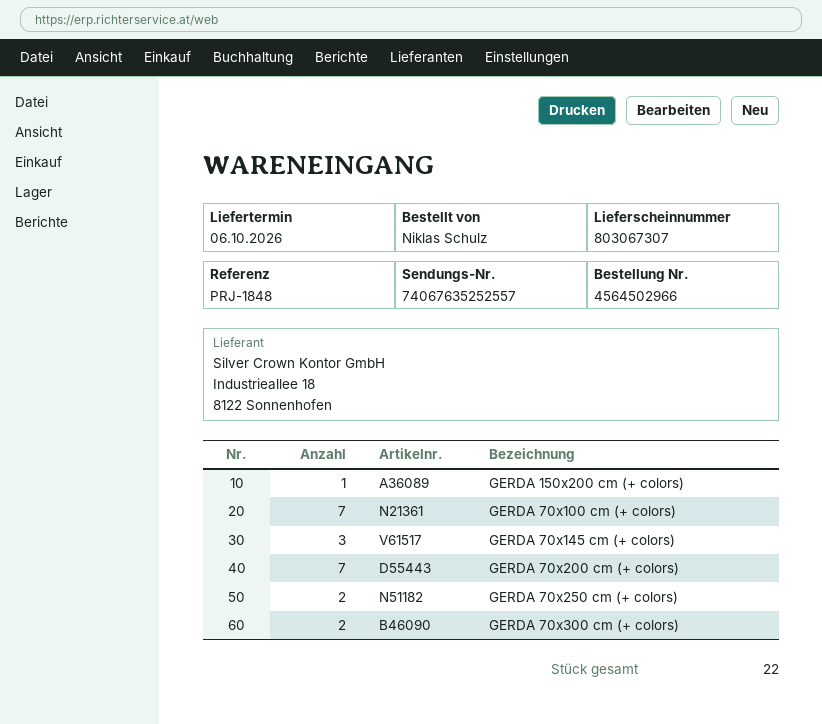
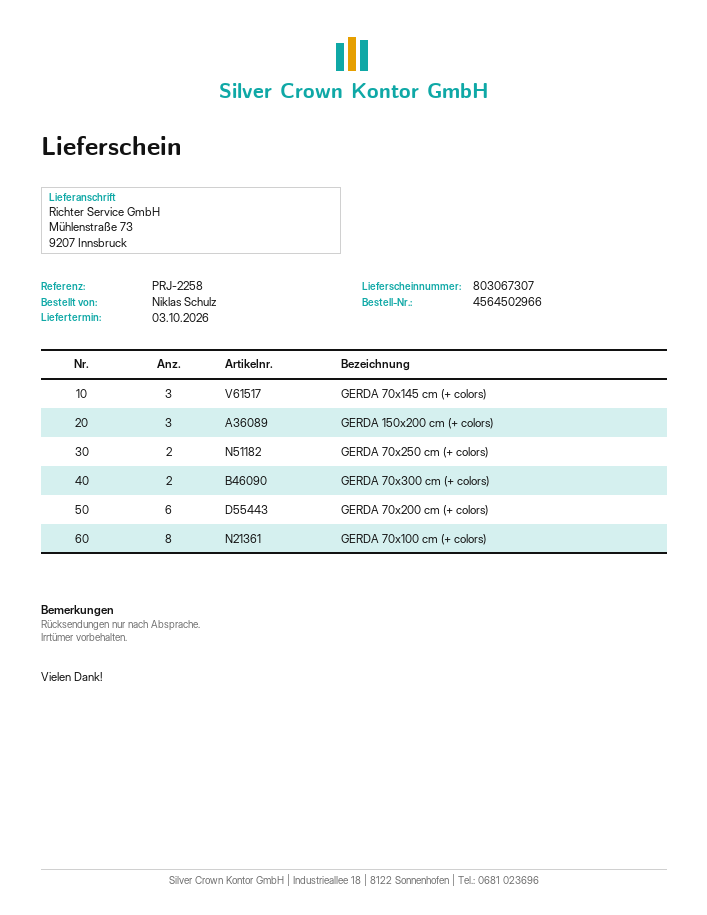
delivery date: 2026-10-06 -> 2026-10-03
reference: PRJ-1848 -> PRJ-2258
GERDA 150x200 cm (+ colors): 1 -> 3
GERDA 70x100 cm (+ colors): 7 -> 8
GERDA 70x200 cm (+ colors): 7 -> 6

